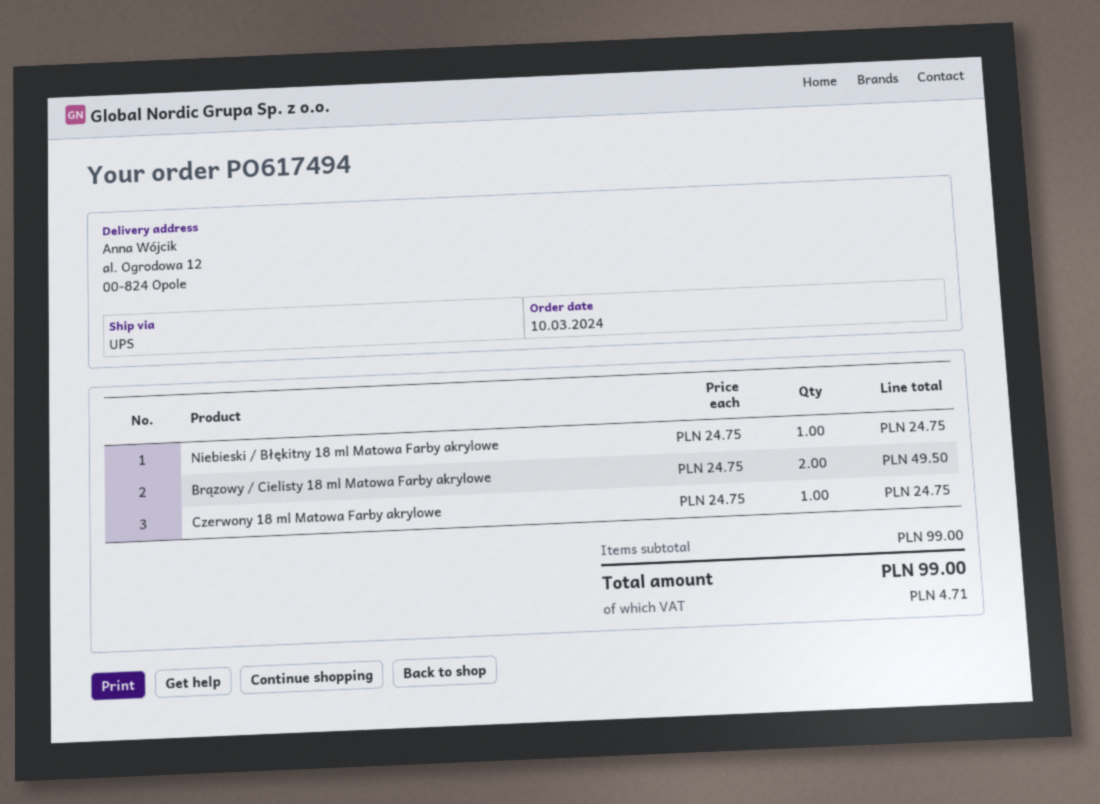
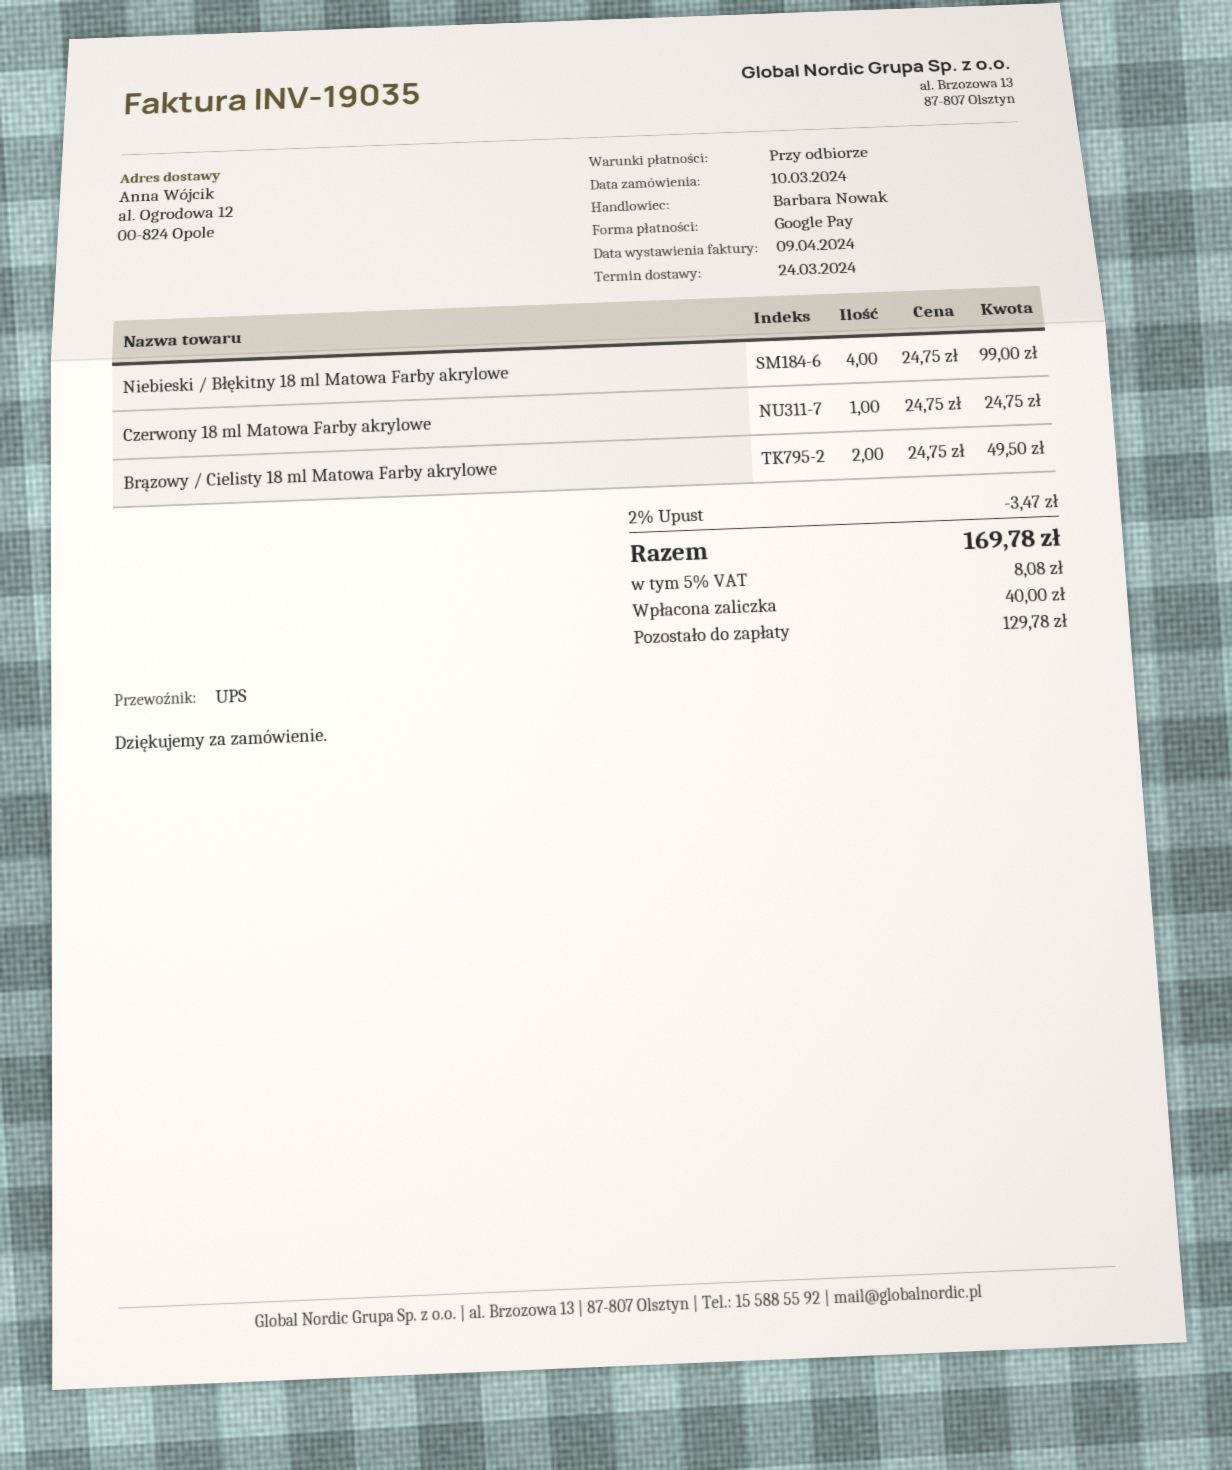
Niebieski / Błękitny 18 ml Matowa Farby akrylowe: 1 x 24.75 = 24.75 -> 4 x 24.75 = 99.00
discount: none -> 2% = 3.47
tax: 4.71 -> 8.08
total: 99.00 -> 169.78

